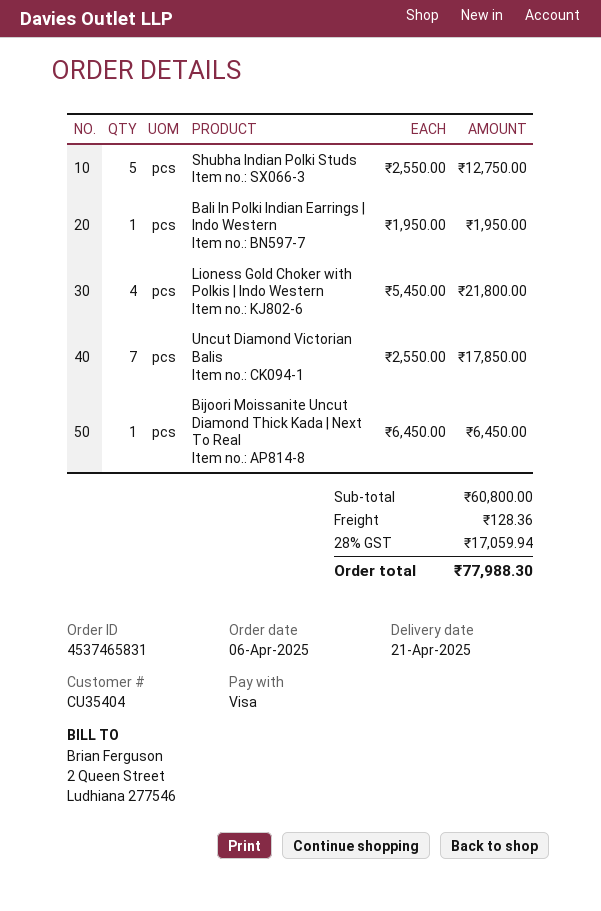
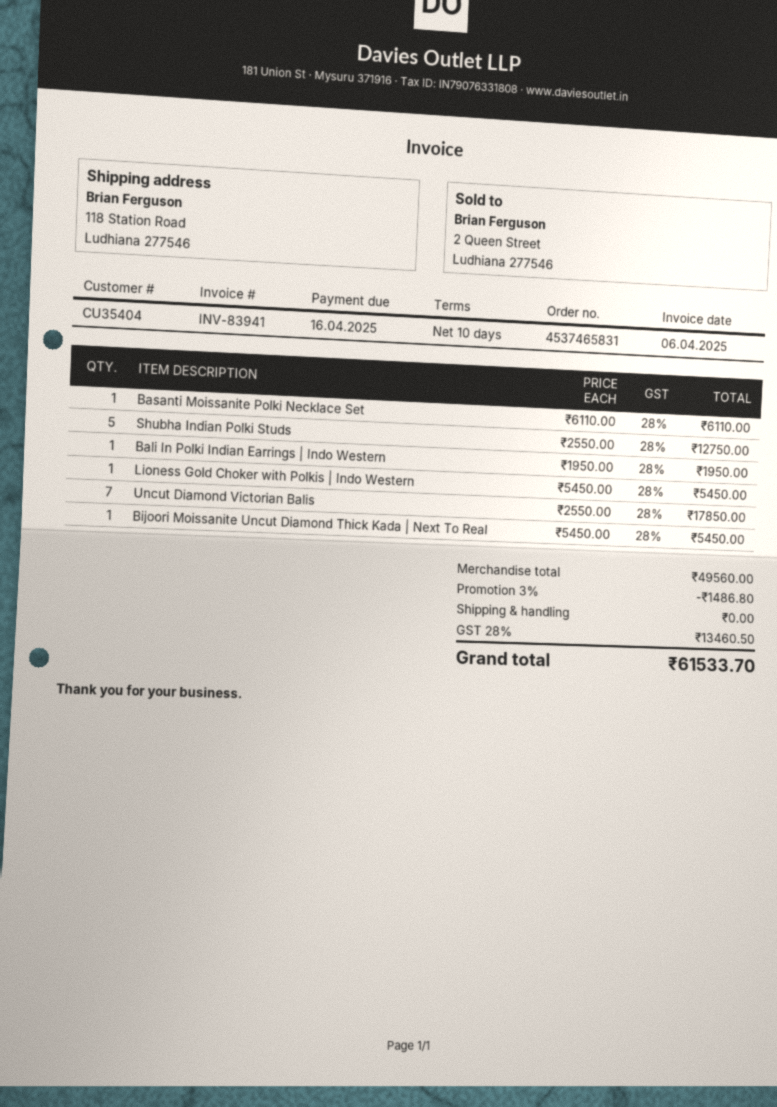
Lioness Gold Choker with Polkis | Indo Western: 4 x 5450.00 = 21800.00 -> 1 x 5450.00 = 5450.00
Bijoori Moissanite Uncut Diamond Thick Kada | Next To Real: 1 x 6450.00 = 6450.00 -> 1 x 5450.00 = 5450.00
Basanti Moissanite Polki Necklace Set: none -> 1 x 6110.00 = 6110.00
subtotal: 60800.00 -> 49560.00
discount: none -> 3% = 1486.80
shipping: 128.36 -> 0.00
tax: 28% = 17059.94 -> 28% = 13460.50
total: 77988.30 -> 61533.70

